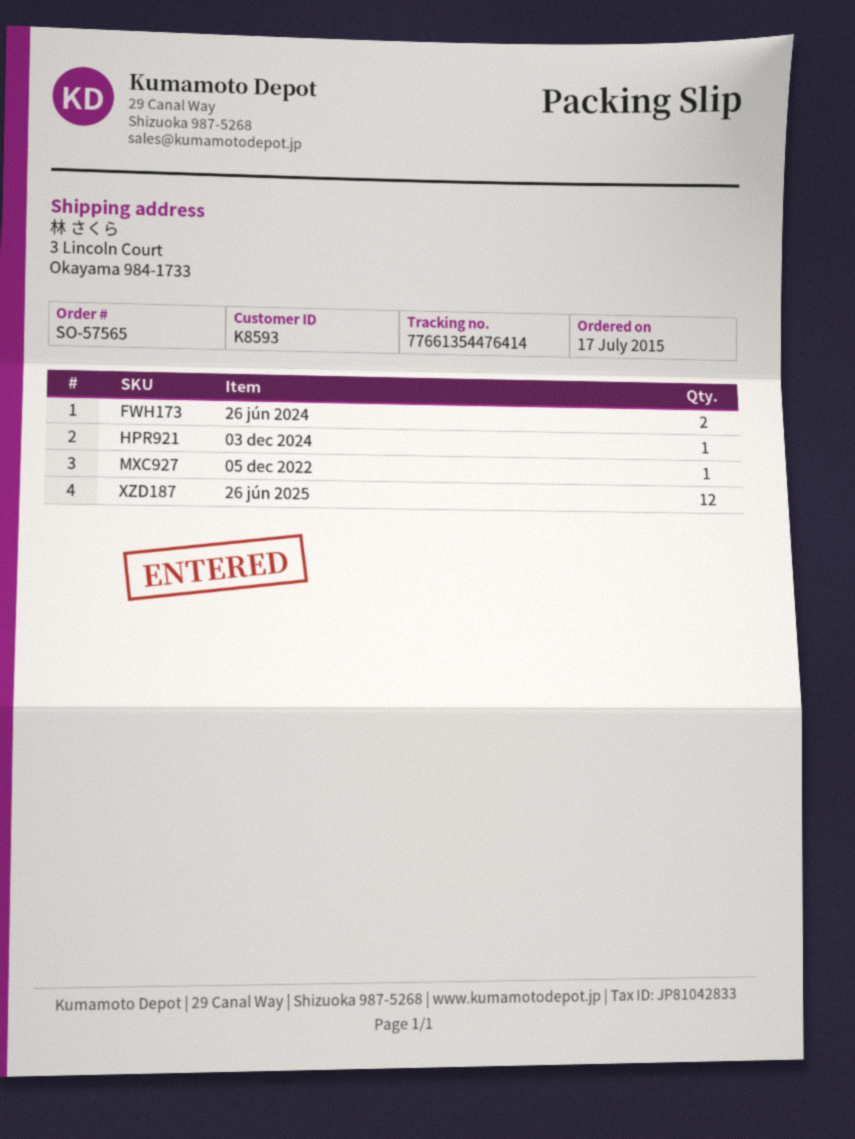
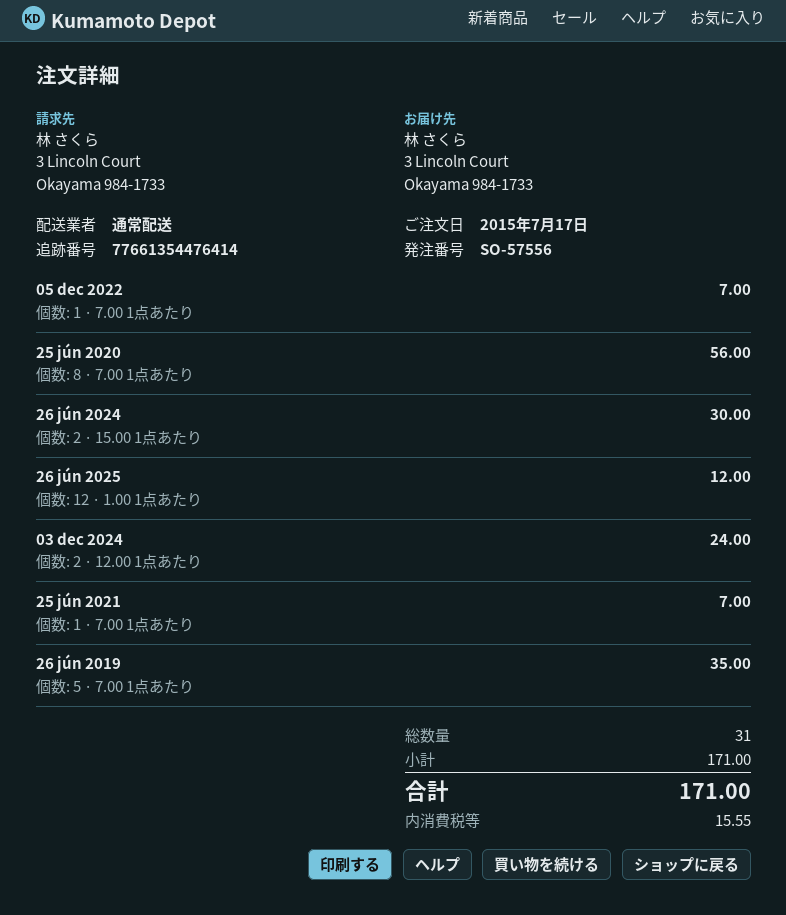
order number: SO-57565 -> SO-57556
03 dec 2024: 1 -> 2
25 jún 2020: none -> 8
25 jún 2021: none -> 1
26 jún 2019: none -> 5

